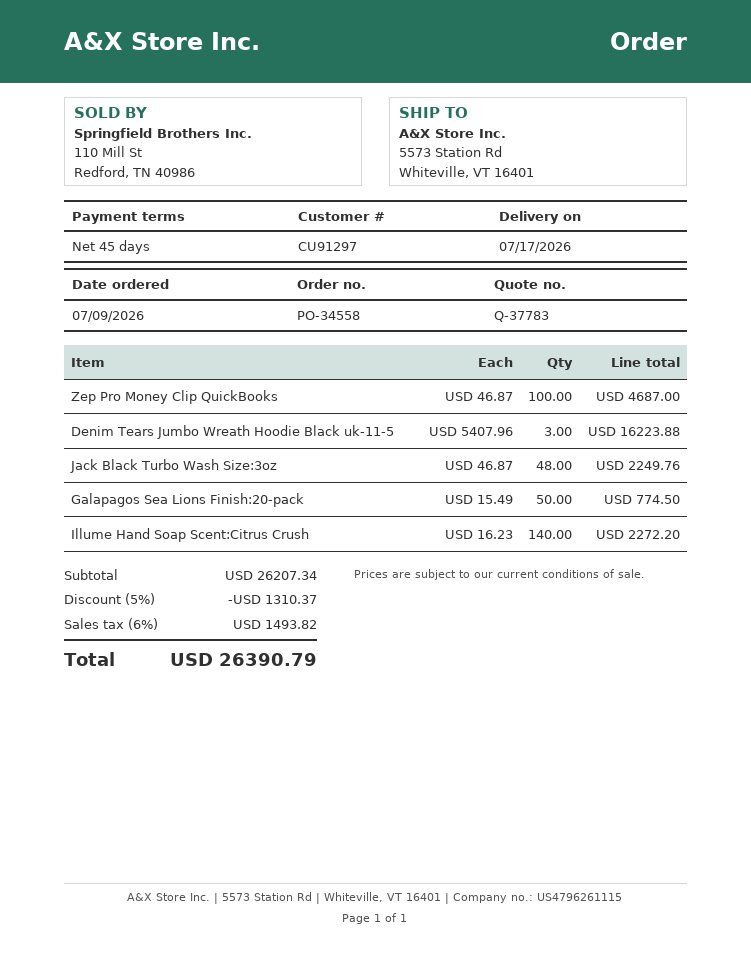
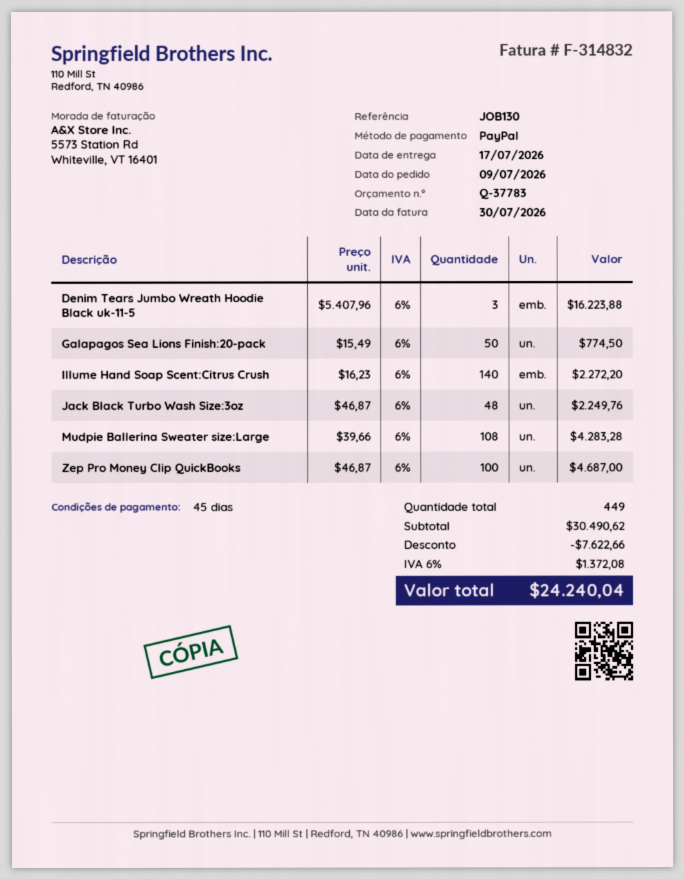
Mudpie Ballerina Sweater size:Large: none -> 108 x 39.66 = 4283.28
subtotal: 26207.34 -> 30490.62
discount: 1310.37 -> 7622.66
tax: 6% = 1493.82 -> 6% = 1372.08
total: 26390.79 -> 24240.04

